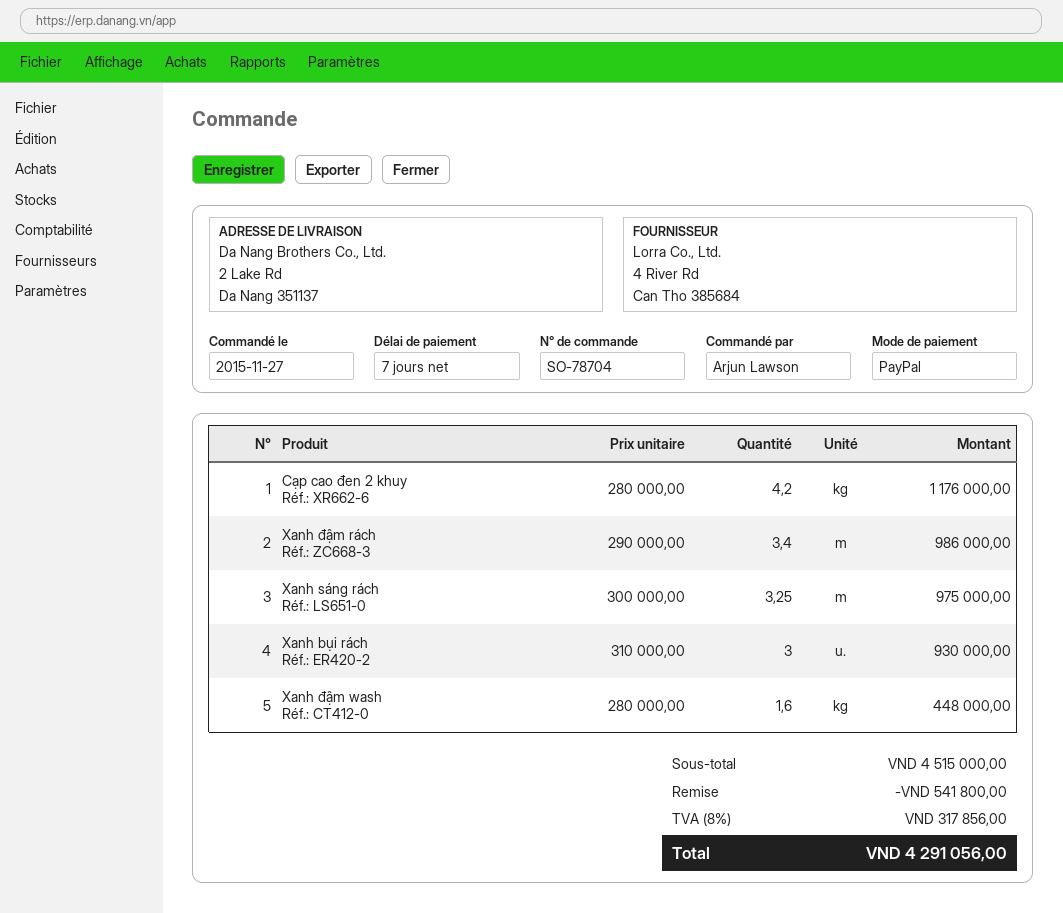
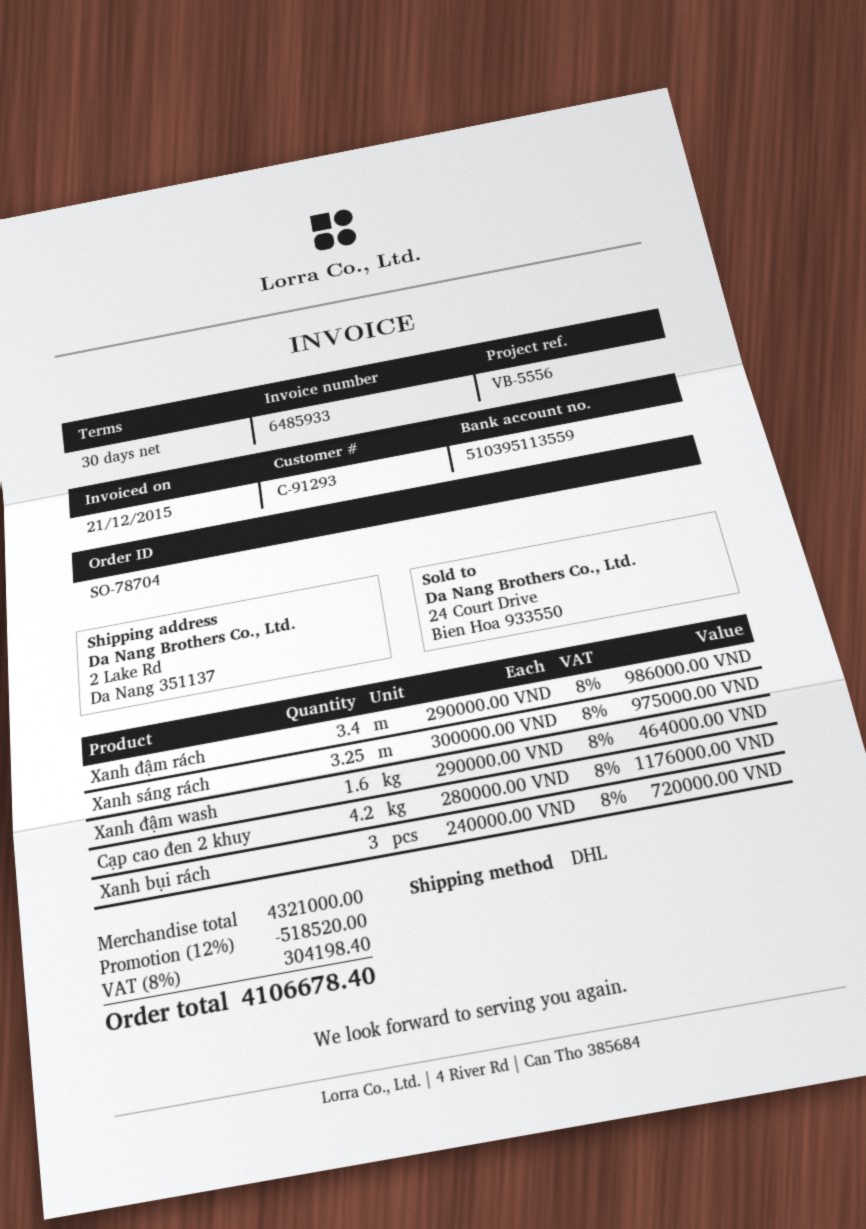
payment terms: 7 days -> 30 days
Xanh bụi rách: 3 x 310000.00 = 930000.00 -> 3 x 240000.00 = 720000.00
Xanh đậm wash: 1.6 x 280000.00 = 448000.00 -> 1.6 x 290000.00 = 464000.00
subtotal: 4515000.00 -> 4321000.00
discount: 541800.00 -> 518520.00
tax: 8% = 317856.00 -> 8% = 304198.40
total: 4291056.00 -> 4106678.40

